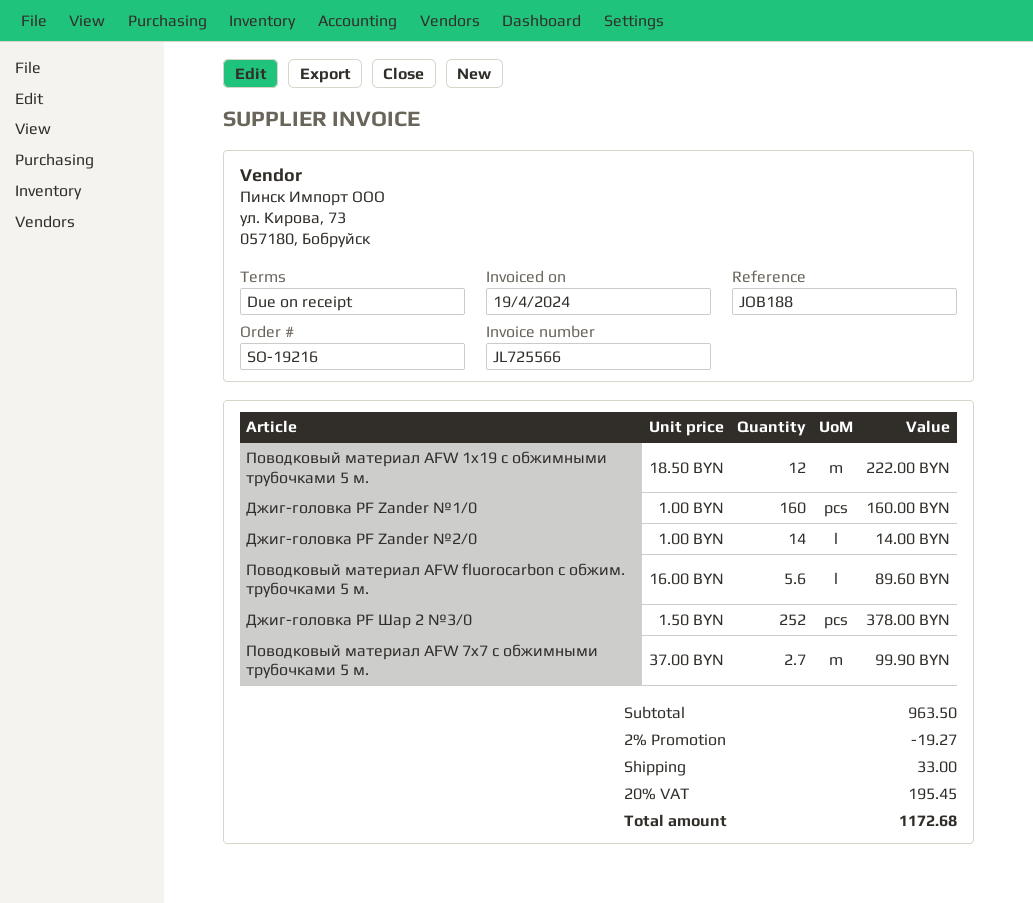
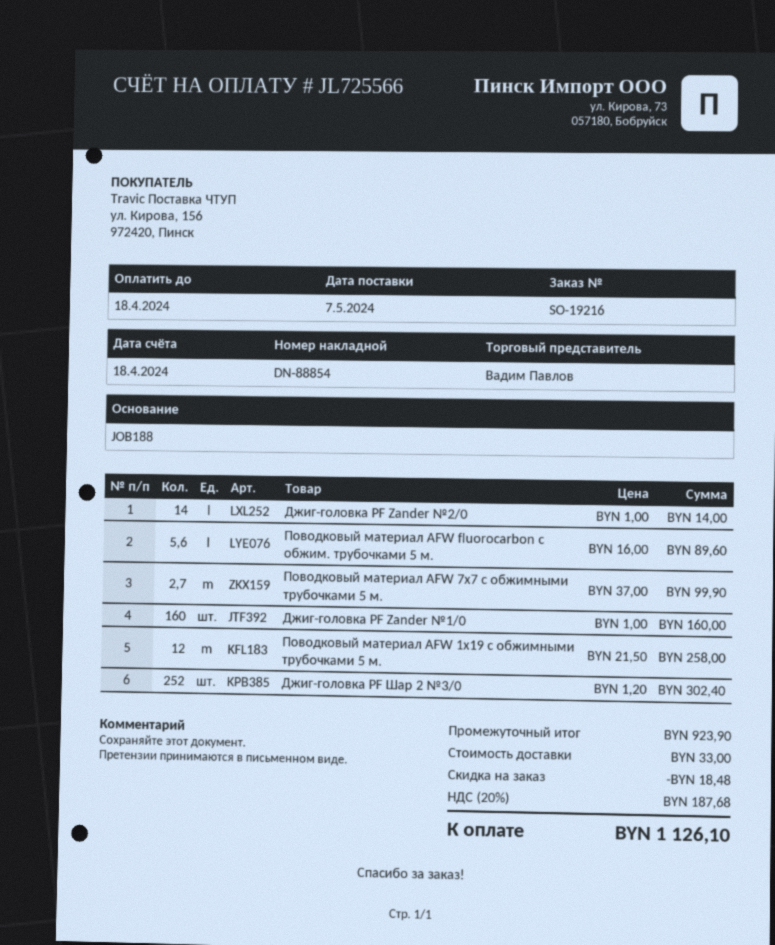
invoice date: 2024-04-19 -> 2024-04-18
Поводковый материал AFW 1x19 с обжимными трубочками 5 м.: 12 x 18.50 = 222.00 -> 12 x 21.50 = 258.00
Джиг-головка PF Шар 2 №3/0: 252 x 1.50 = 378.00 -> 252 x 1.20 = 302.40
subtotal: 963.50 -> 923.90
discount: 19.27 -> 18.48
tax: 20% = 195.45 -> 20% = 187.68
total: 1172.68 -> 1126.10

